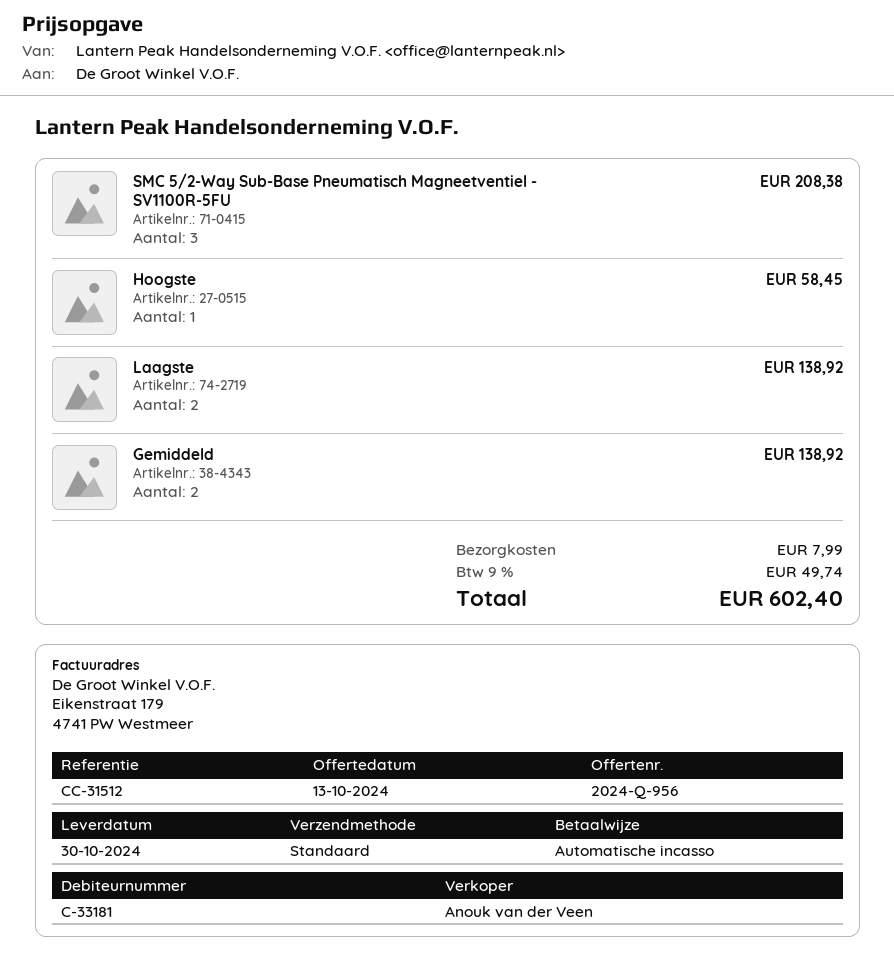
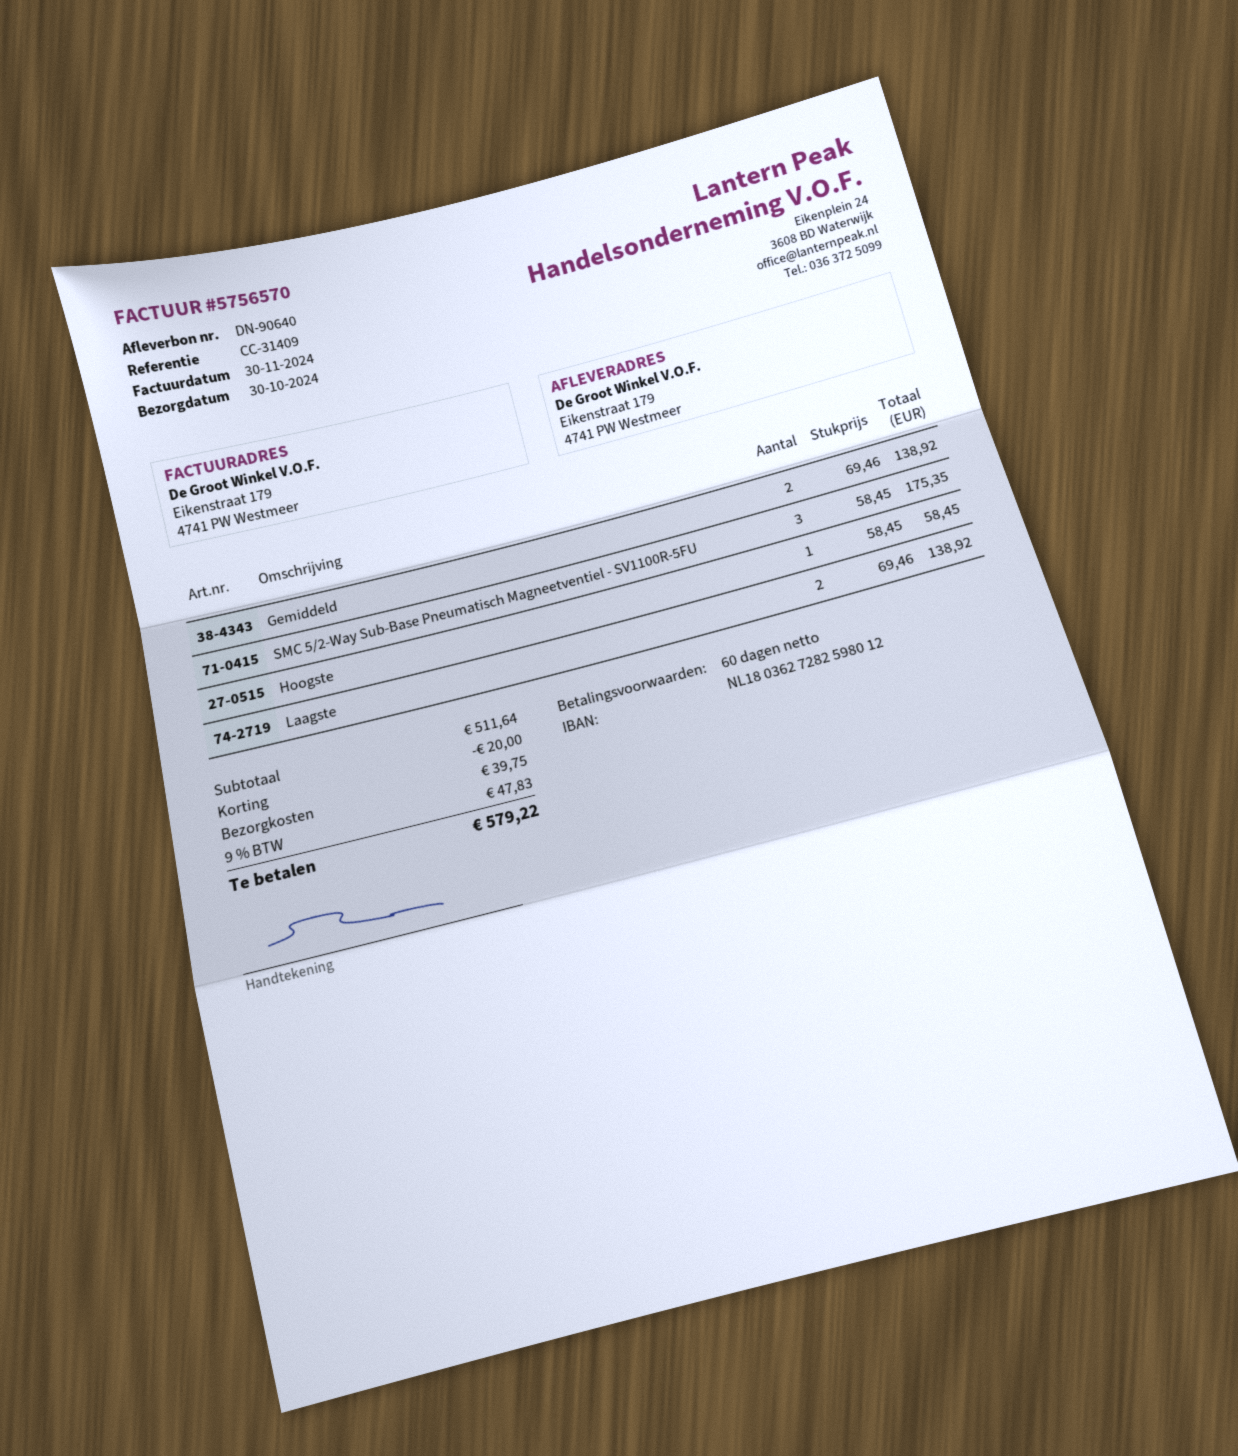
reference: CC-31512 -> CC-31409
SMC 5/2-Way Sub-Base Pneumatisch Magneetventiel - SV1100R-5FU: 3 for 208.38 -> 3 for 175.35
discount: none -> 20.00
shipping: 7.99 -> 39.75
tax: 9% = 49.74 -> 9% = 47.83
total: 602.40 -> 579.22

